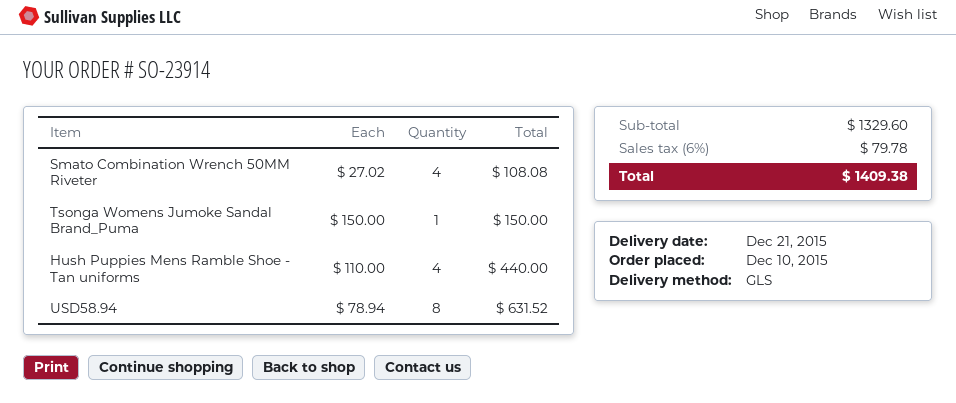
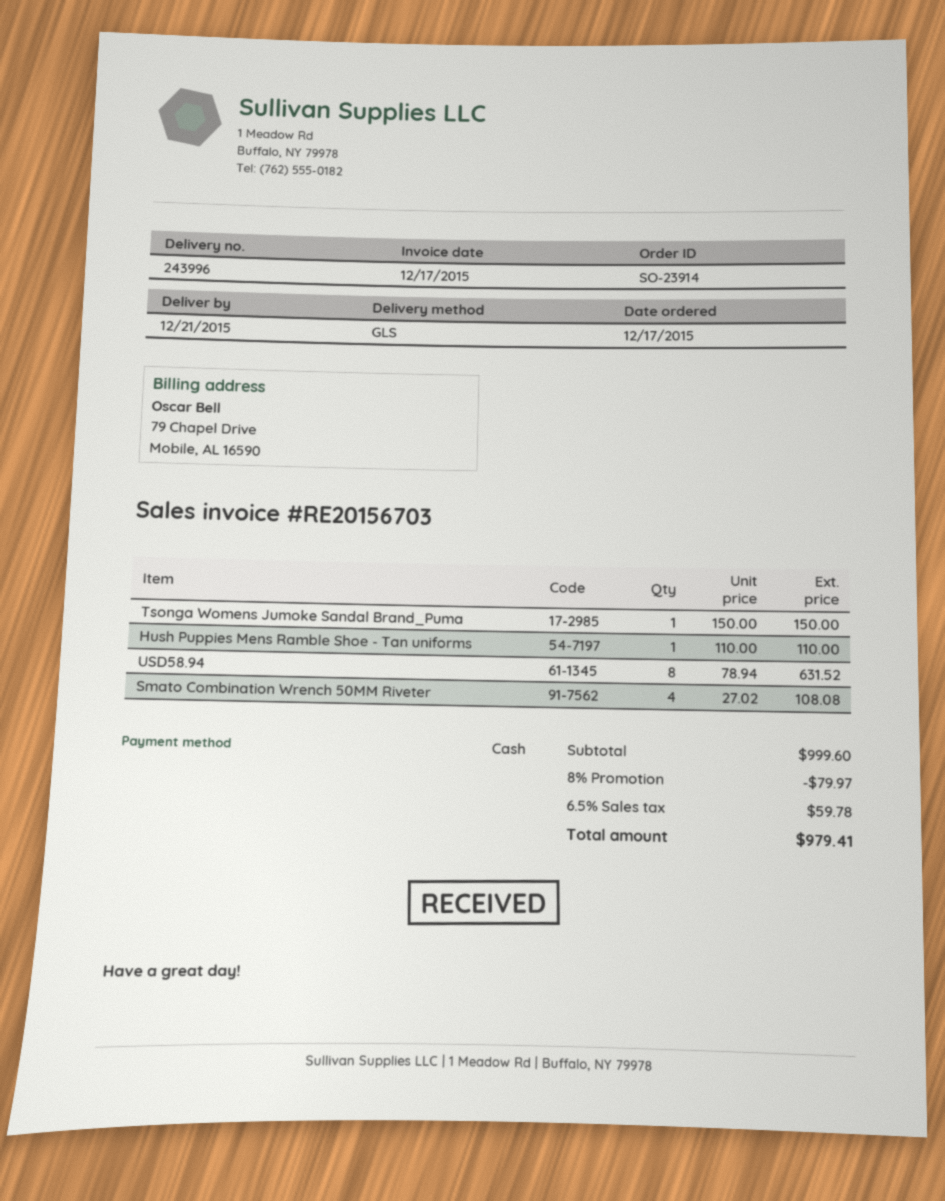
order date: 2015-12-10 -> 2015-12-17
Hush Puppies Mens Ramble Shoe - Tan uniforms: 4 x 110.00 = 440.00 -> 1 x 110.00 = 110.00
subtotal: 1329.60 -> 999.60
discount: none -> 8% = 79.97
tax: 6% = 79.78 -> 6.5% = 59.78
total: 1409.38 -> 979.41

